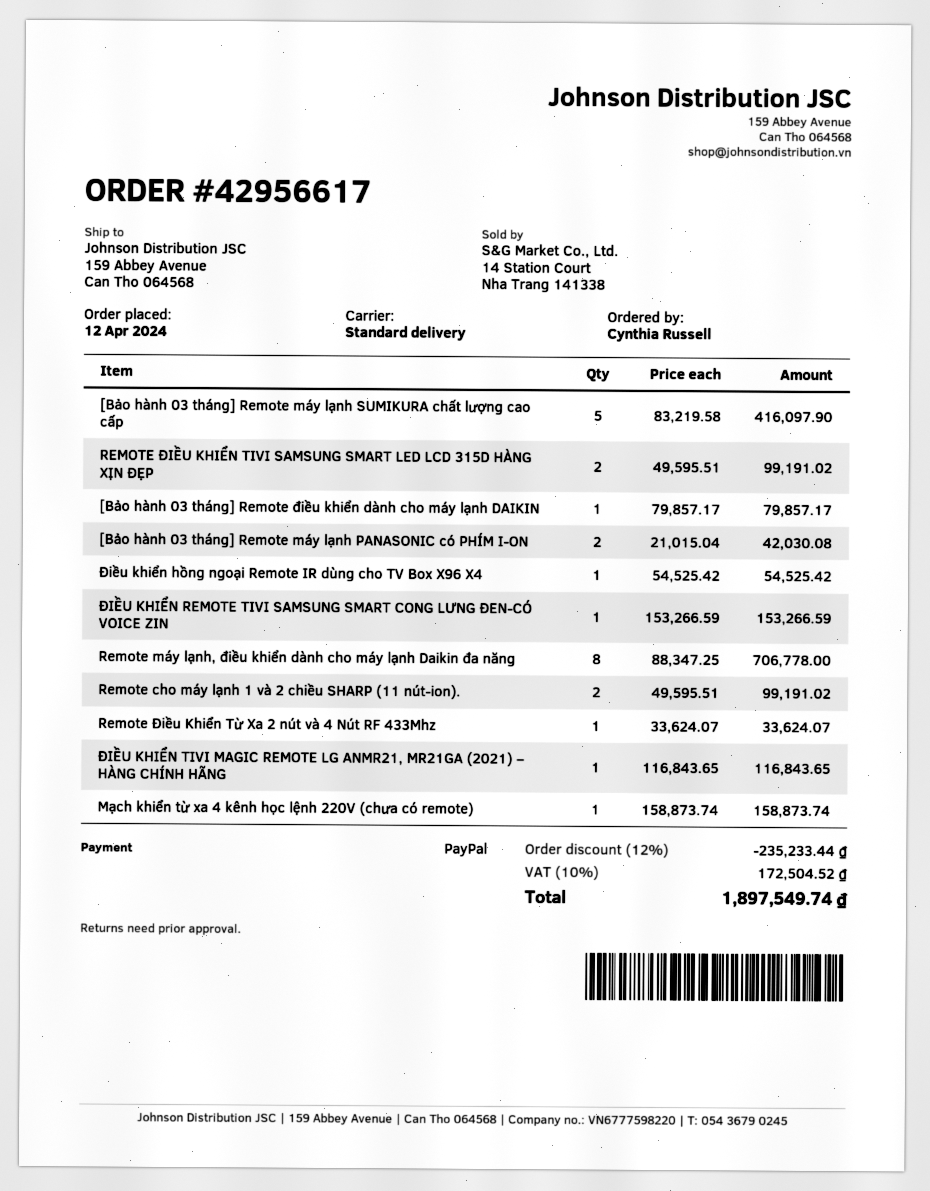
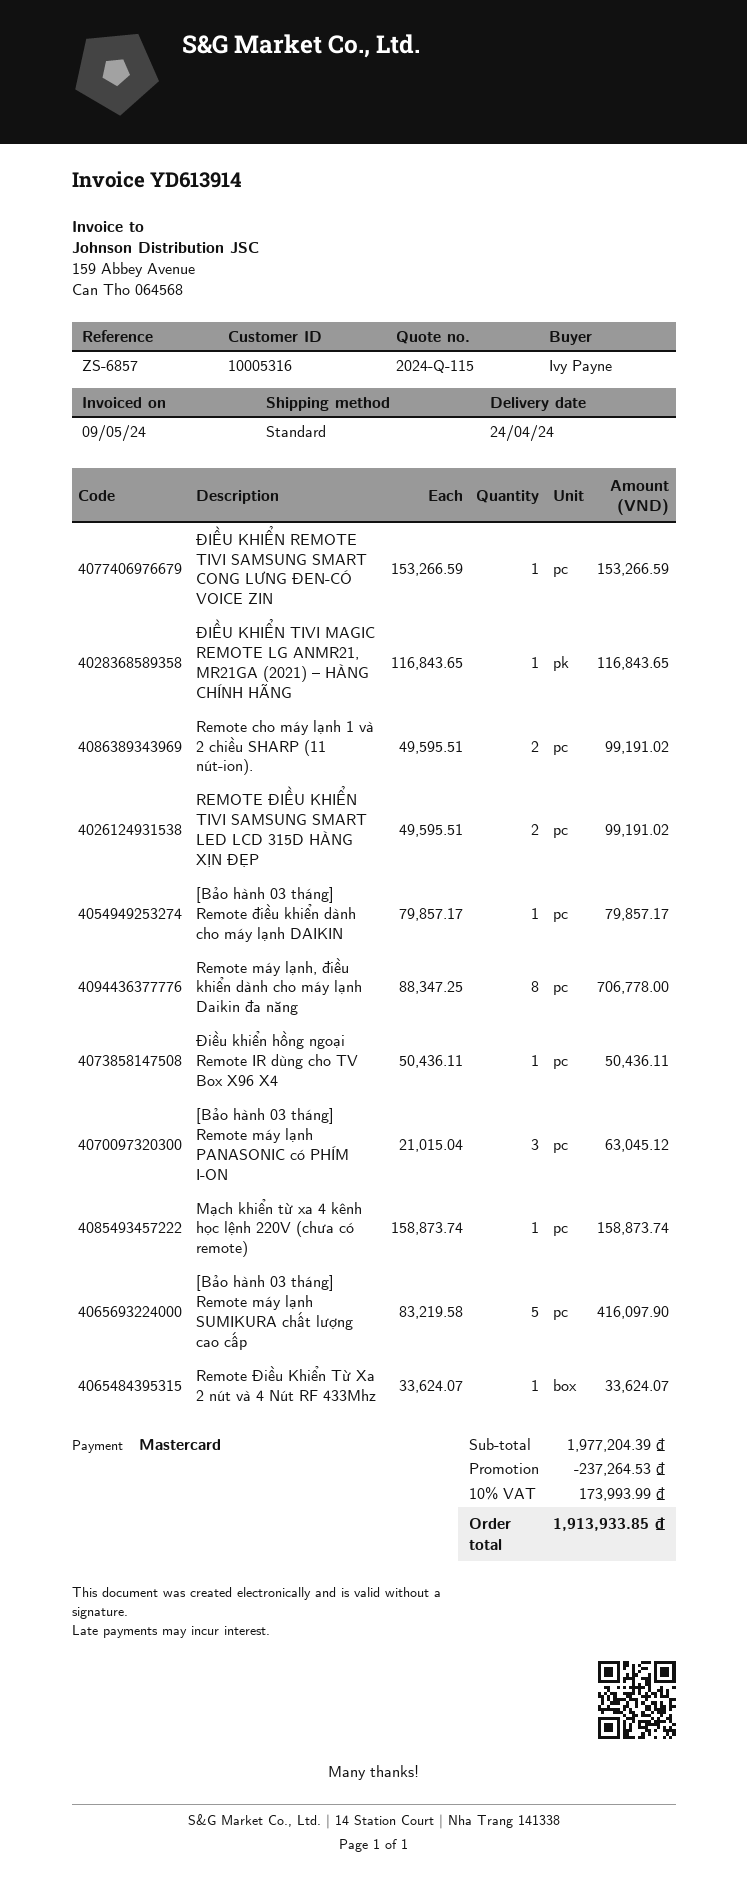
ordered by: Cynthia Russell -> Ivy Payne
payment method: PayPal -> Mastercard
[Bảo hành 03 tháng] Remote máy lạnh PANASONIC có PHÍM I-ON: 2 x 21015.04 = 42030.08 -> 3 x 21015.04 = 63045.12
Điều khiển hồng ngoại Remote IR dùng cho TV Box X96 X4: 1 x 54525.42 = 54525.42 -> 1 x 50436.11 = 50436.11
discount: 235233.44 -> 237264.53
tax: 10% = 172504.52 -> 10% = 173993.99
total: 1897549.74 -> 1913933.85

